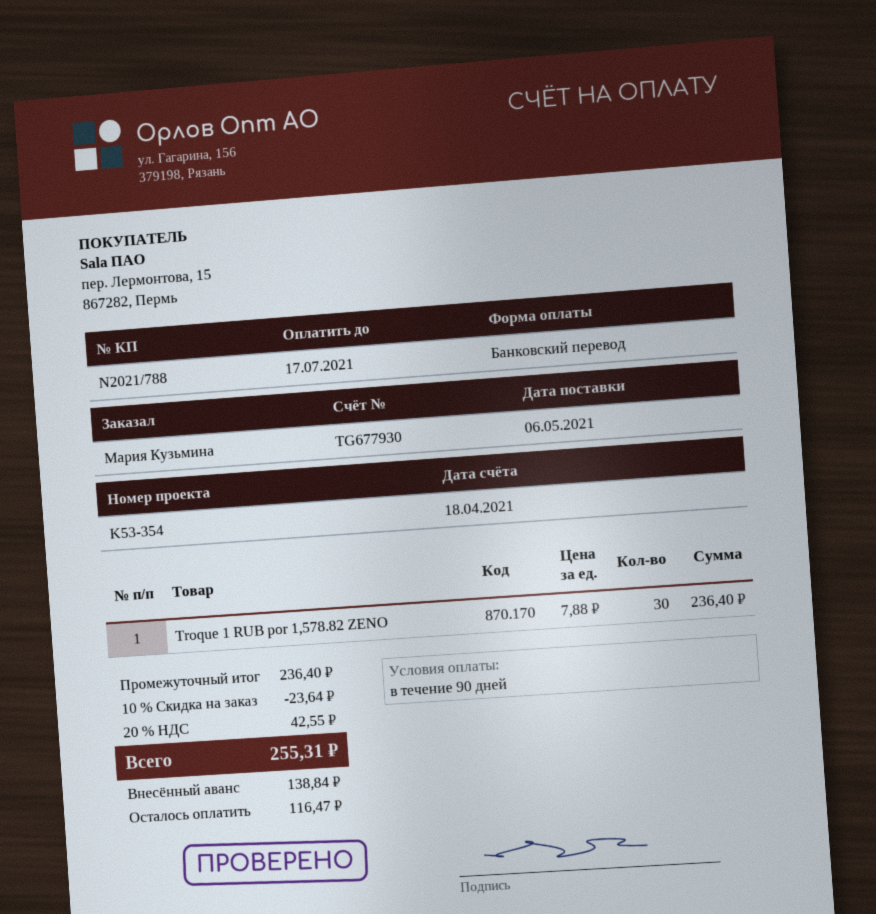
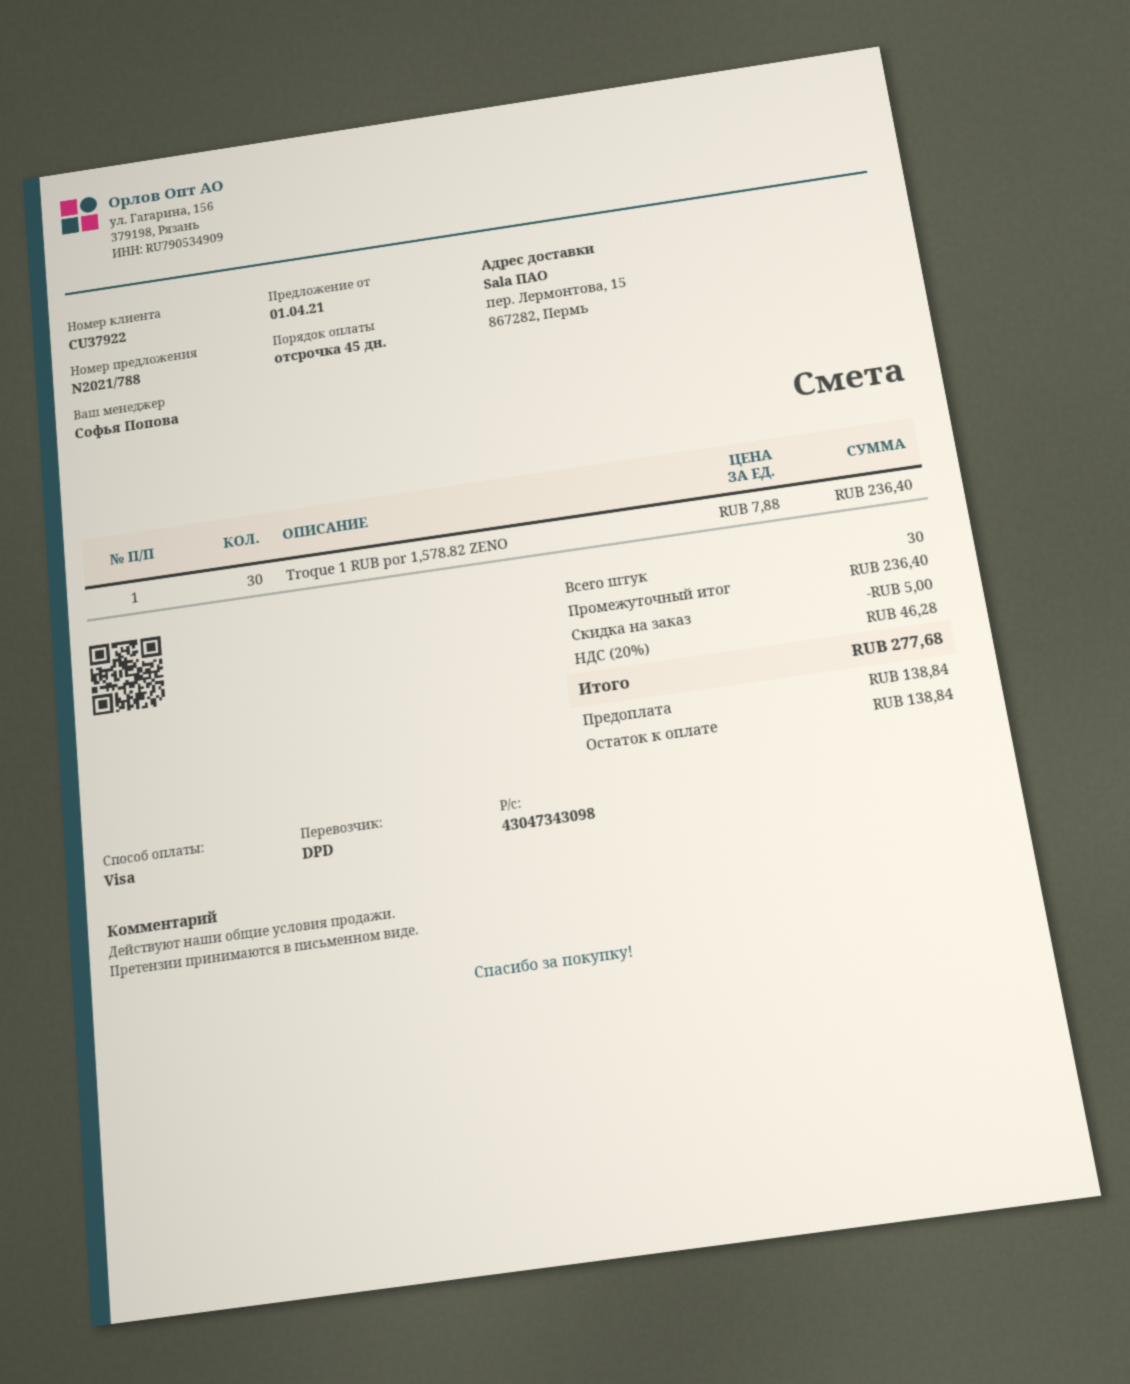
payment terms: 90 days -> 45 days
payment method: bank transfer -> Visa
discount: 23.64 -> 5.00
tax: 20% = 42.55 -> 20% = 46.28
total: 255.31 -> 277.68
balance: 116.47 -> 138.84

